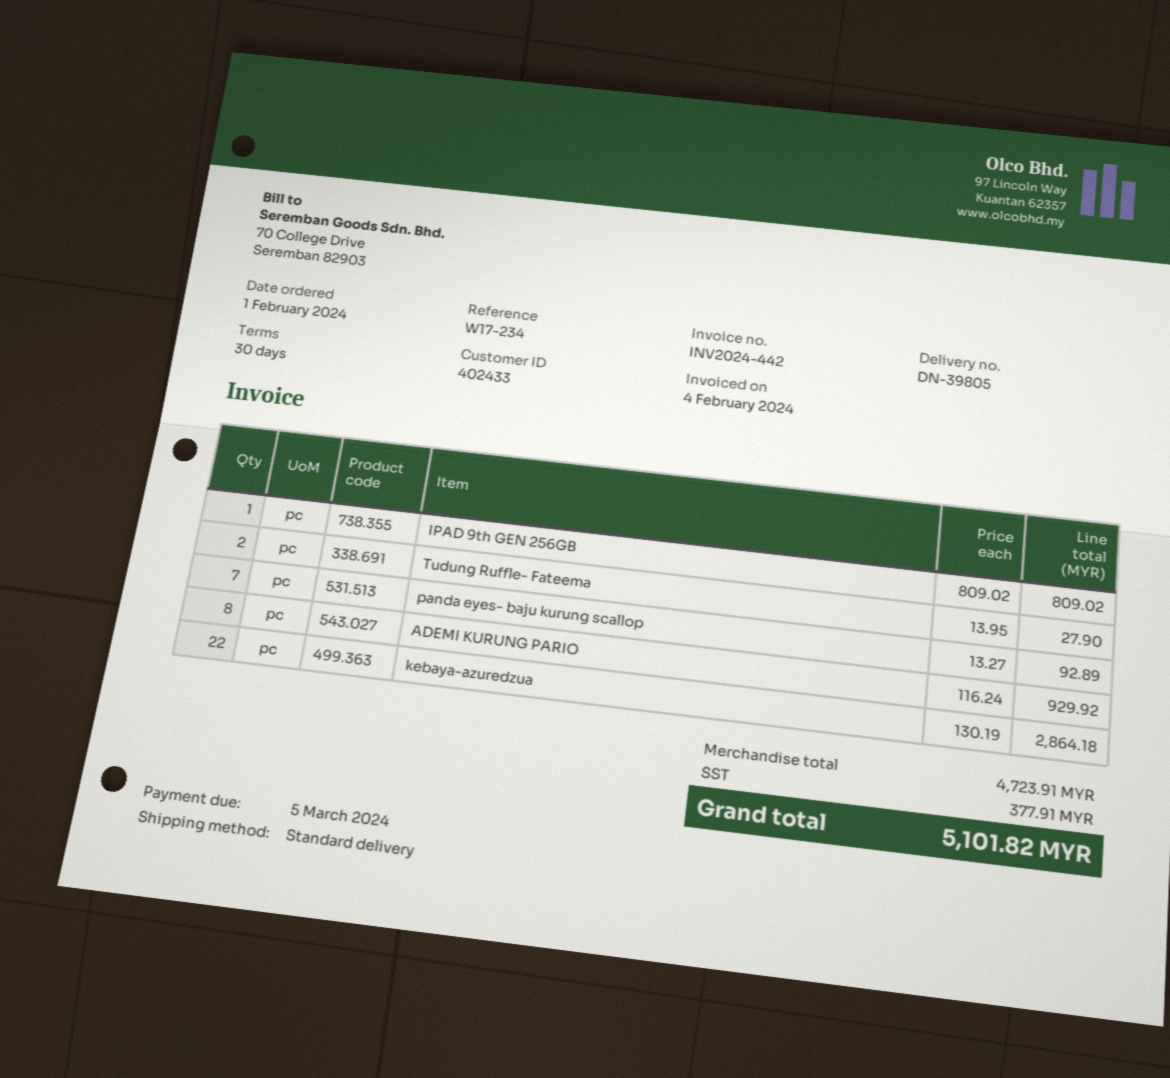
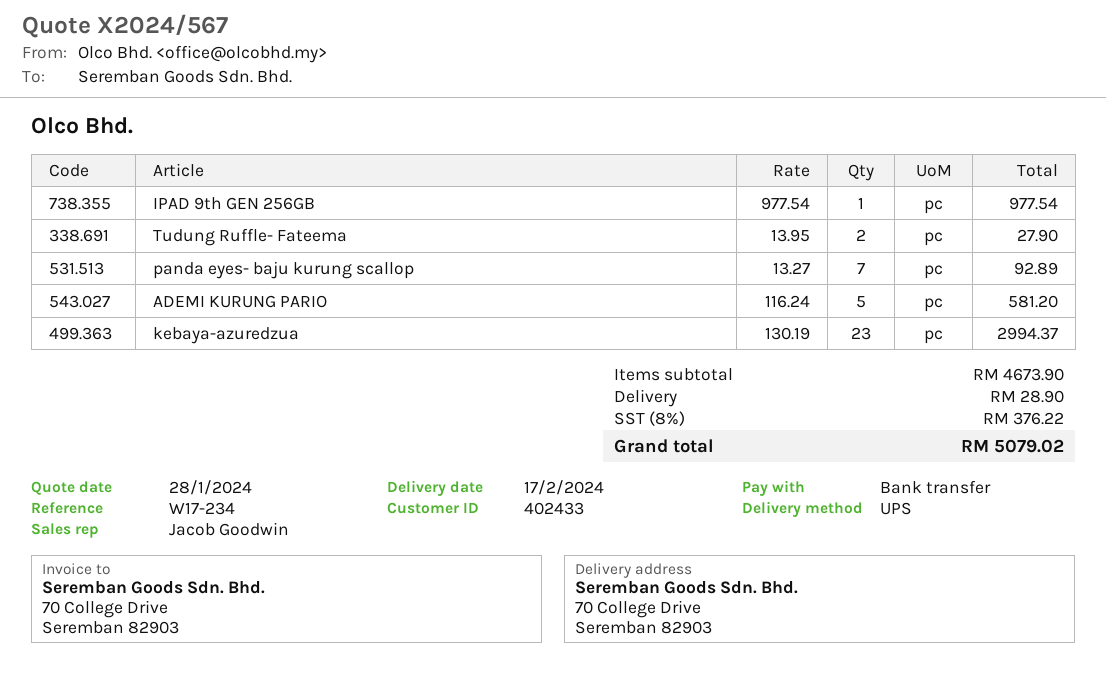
shipping method: standard -> UPS
IPAD 9th GEN 256GB: 1 x 809.02 = 809.02 -> 1 x 977.54 = 977.54
ADEMI KURUNG PARIO: 8 x 116.24 = 929.92 -> 5 x 116.24 = 581.20
kebaya-azuredzua: 22 x 130.19 = 2864.18 -> 23 x 130.19 = 2994.37
subtotal: 4723.91 -> 4673.90
shipping: none -> 28.90
tax: 377.91 -> 376.22
total: 5101.82 -> 5079.02

